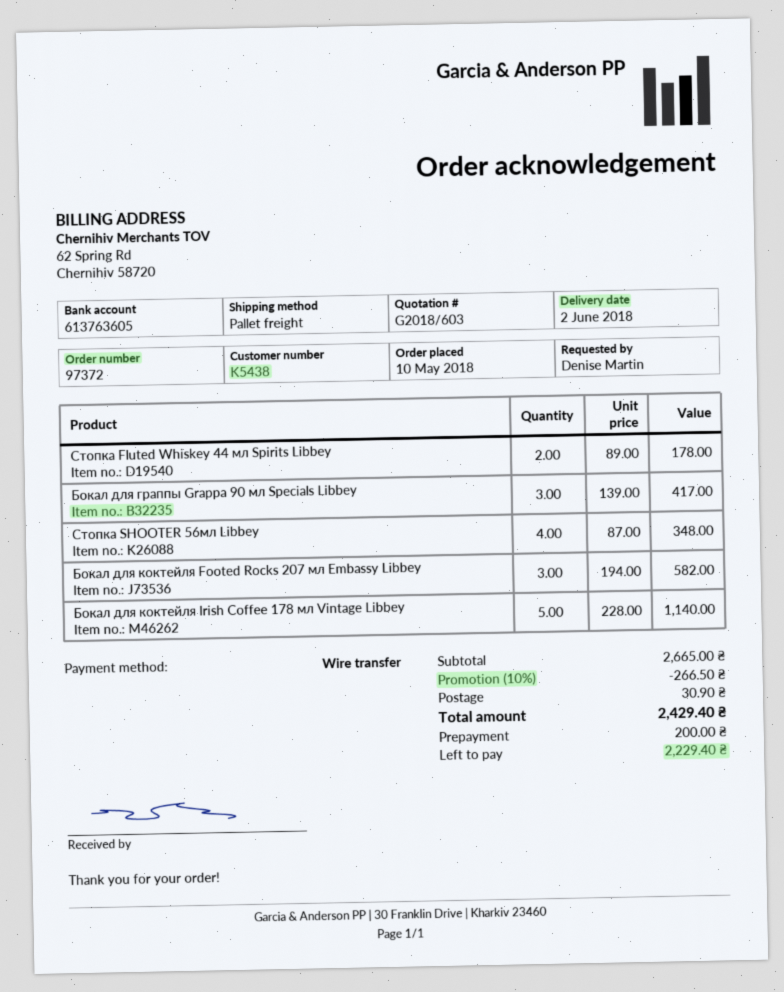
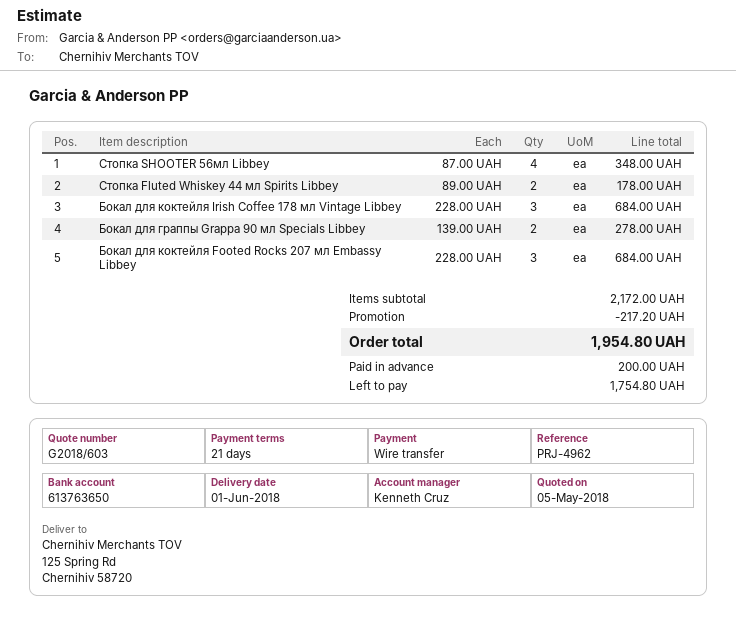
delivery date: 2018-06-02 -> 2018-06-01
bank account: 613763605 -> 613763650
Бокал для граппы Grappa 90 мл Specials Libbey: 3 x 139.00 = 417.00 -> 2 x 139.00 = 278.00
Бокал для коктейля Footed Rocks 207 мл Embassy Libbey: 3 x 194.00 = 582.00 -> 3 x 228.00 = 684.00
Бокал для коктейля Irish Coffee 178 мл Vintage Libbey: 5 x 228.00 = 1140.00 -> 3 x 228.00 = 684.00
subtotal: 2665.00 -> 2172.00
discount: 266.50 -> 217.20
shipping: 30.90 -> none
total: 2429.40 -> 1954.80
balance: 2229.40 -> 1754.80

